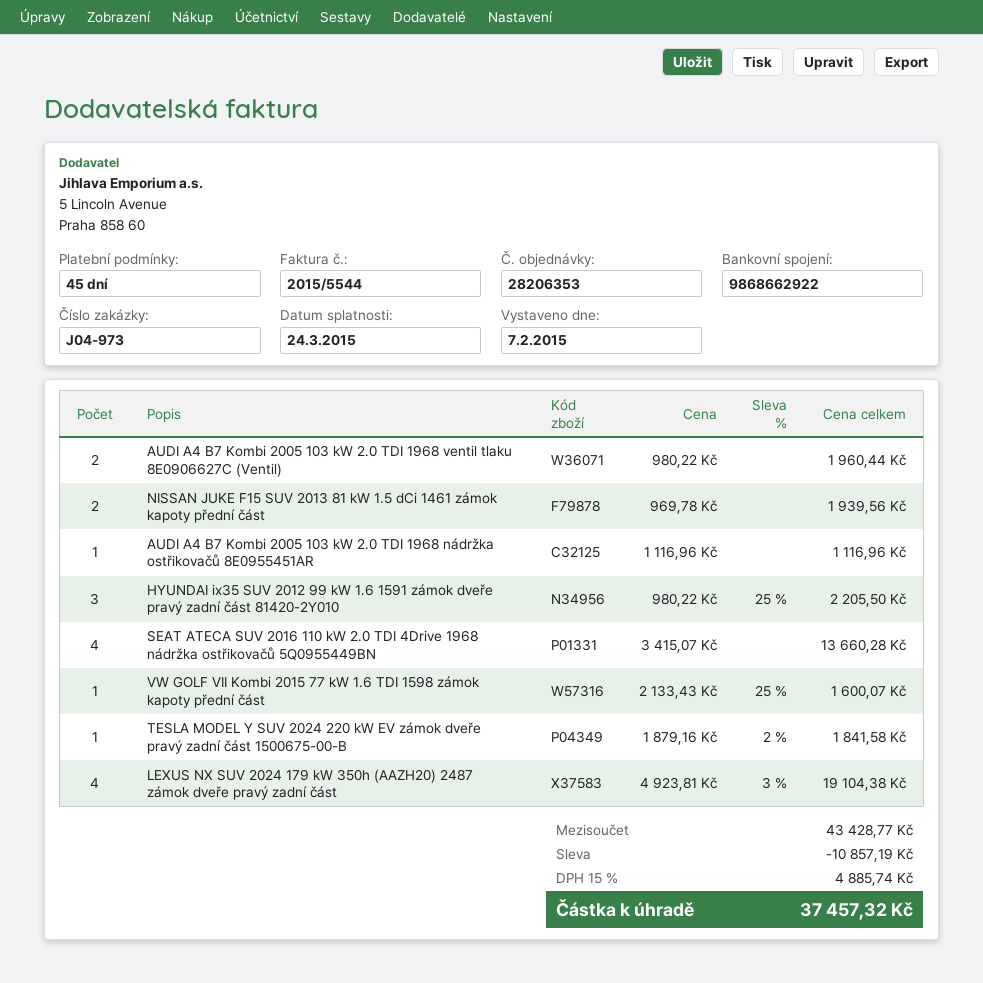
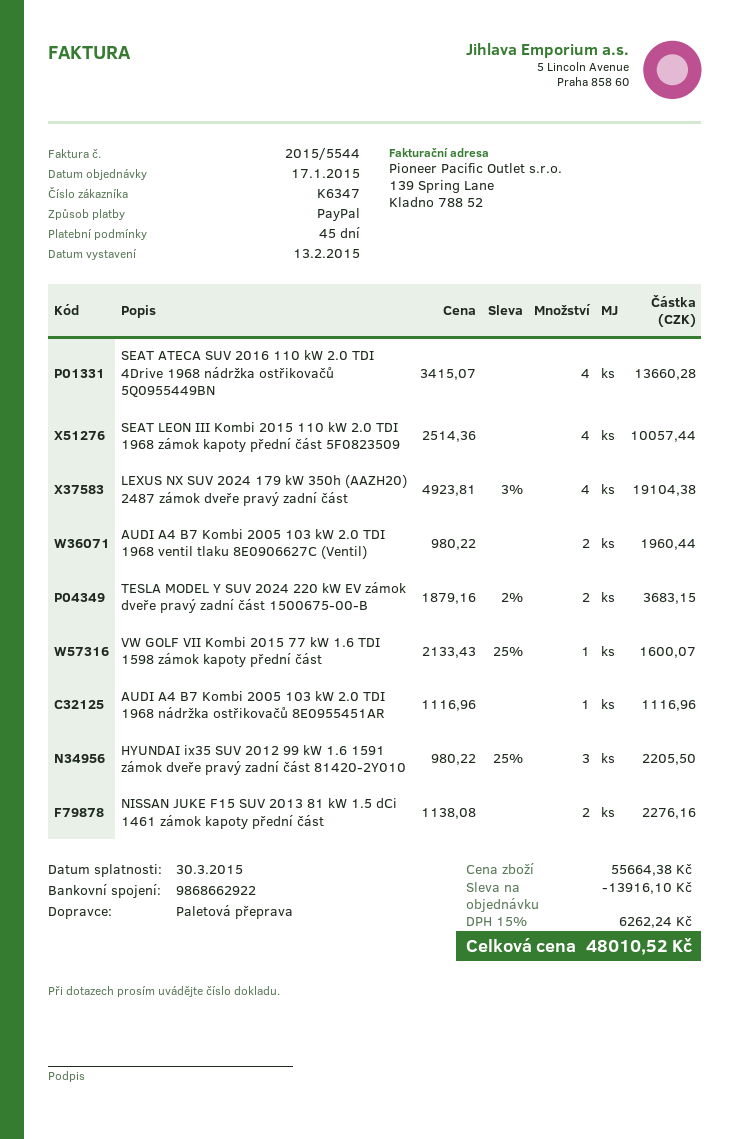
invoice date: 2015-02-07 -> 2015-02-13
due date: 2015-03-24 -> 2015-03-30
NISSAN JUKE F15 SUV 2013 81 kW 1.5 dCi 1461 zámok kapoty přední část: 2 x 969.78 = 1939.56 -> 2 x 1138.08 = 2276.16
TESLA MODEL Y SUV 2024 220 kW EV zámok dveře pravý zadní část 1500675-00-B: 1 x 1879.16 - 2% = 1841.58 -> 2 x 1879.16 - 2% = 3683.15
SEAT LEON III Kombi 2015 110 kW 2.0 TDI 1968 zámok kapoty přední část 5F0823509: none -> 4 x 2514.36 = 10057.44
subtotal: 43428.77 -> 55664.38
discount: 10857.19 -> 13916.10
tax: 15% = 4885.74 -> 15% = 6262.24
total: 37457.32 -> 48010.52

